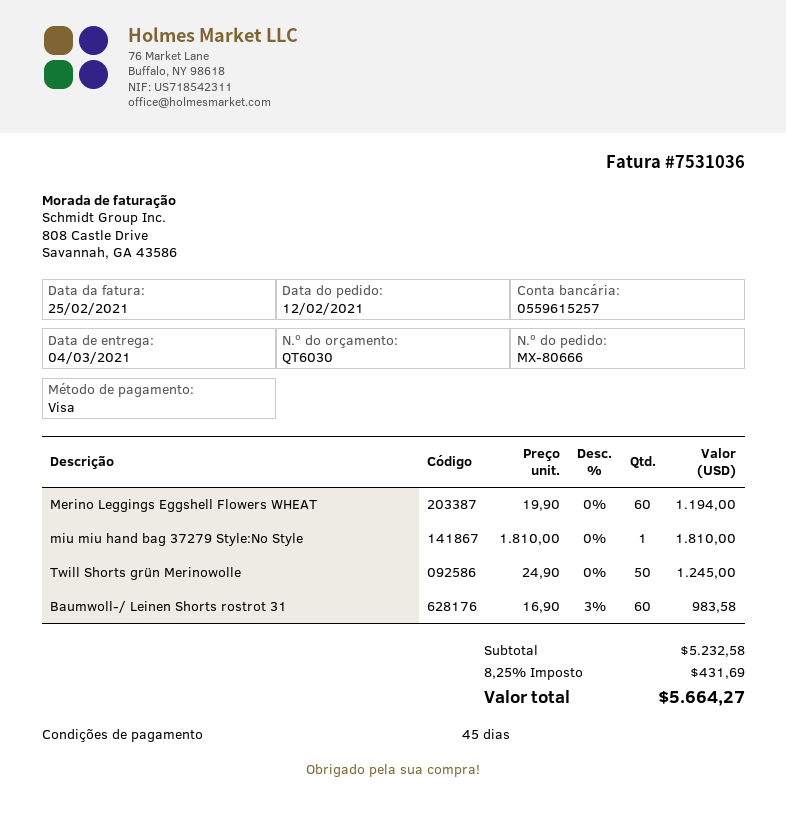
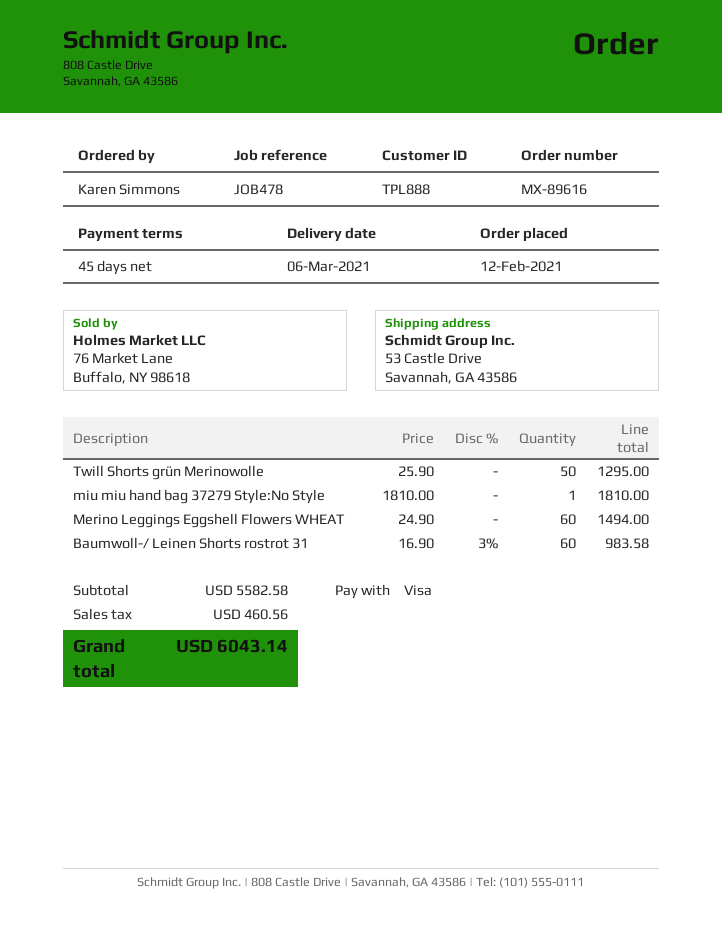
order number: MX-80666 -> MX-89616
delivery date: 2021-03-04 -> 2021-03-06
Merino Leggings Eggshell Flowers WHEAT: 60 x 19.90 = 1194.00 -> 60 x 24.90 = 1494.00
Twill Shorts grün Merinowolle: 50 x 24.90 = 1245.00 -> 50 x 25.90 = 1295.00
subtotal: 5232.58 -> 5582.58
tax: 431.69 -> 460.56
total: 5664.27 -> 6043.14

